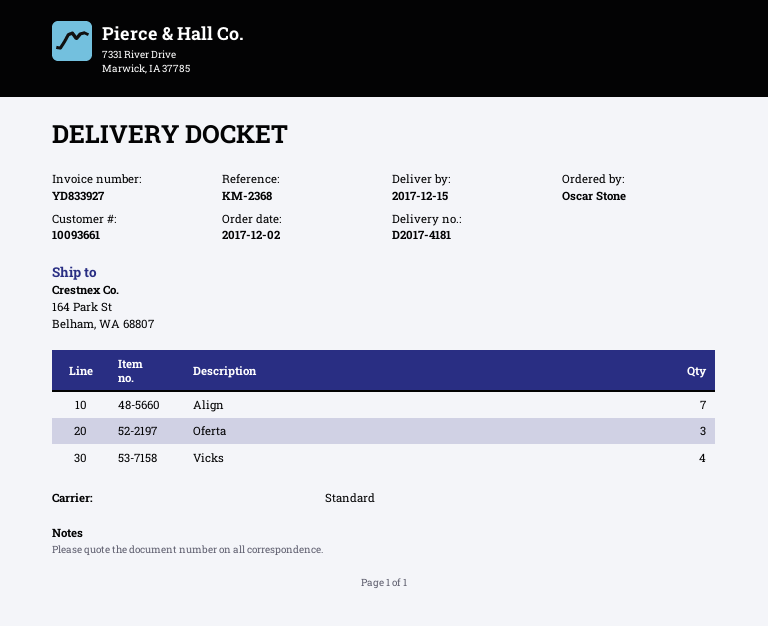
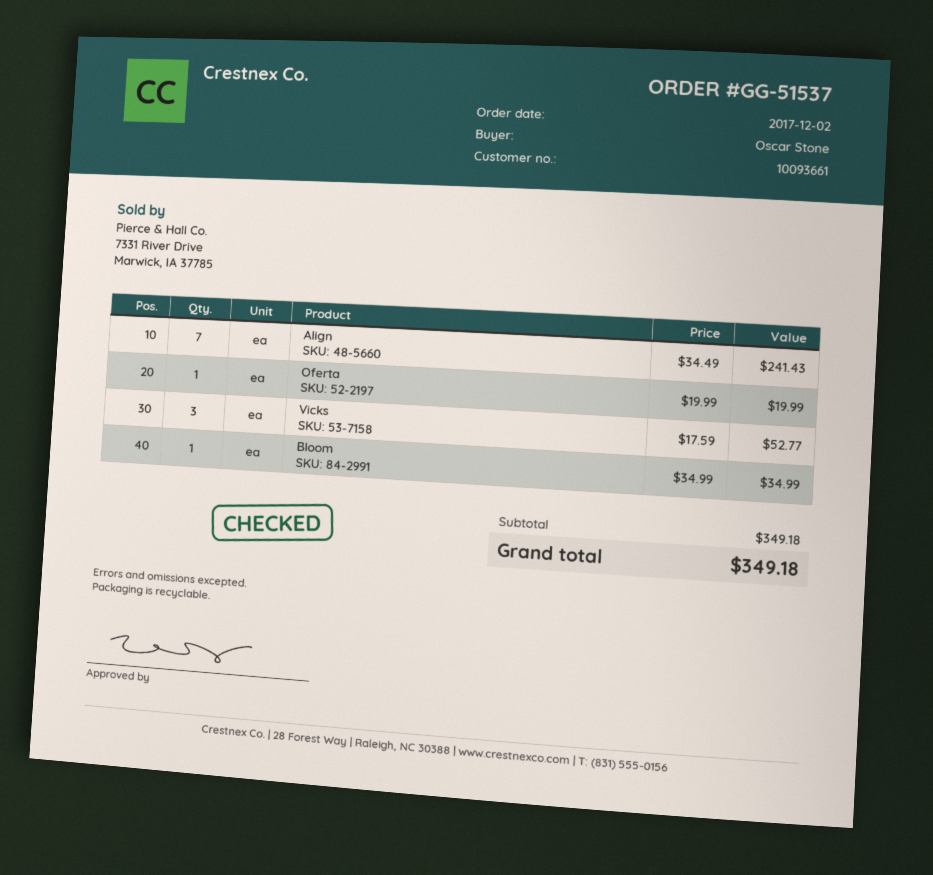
Oferta: 3 -> 1
Vicks: 4 -> 3
Bloom: none -> 1

